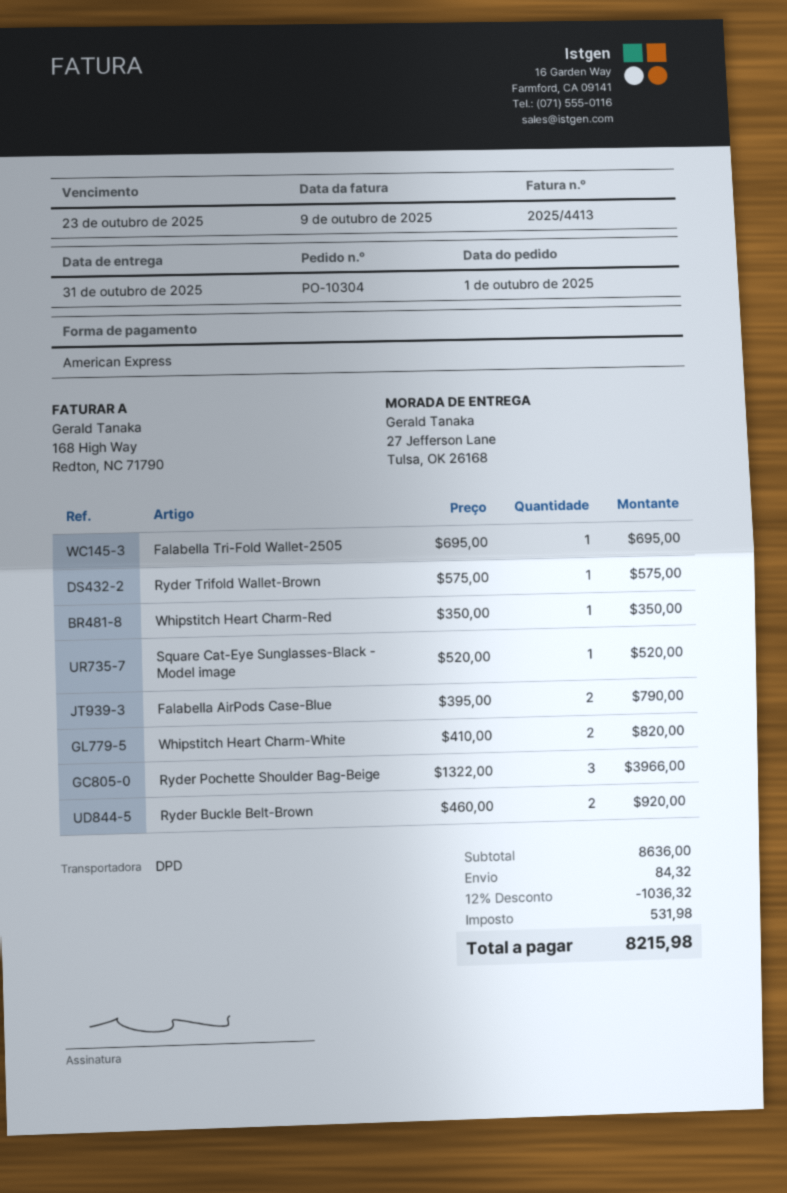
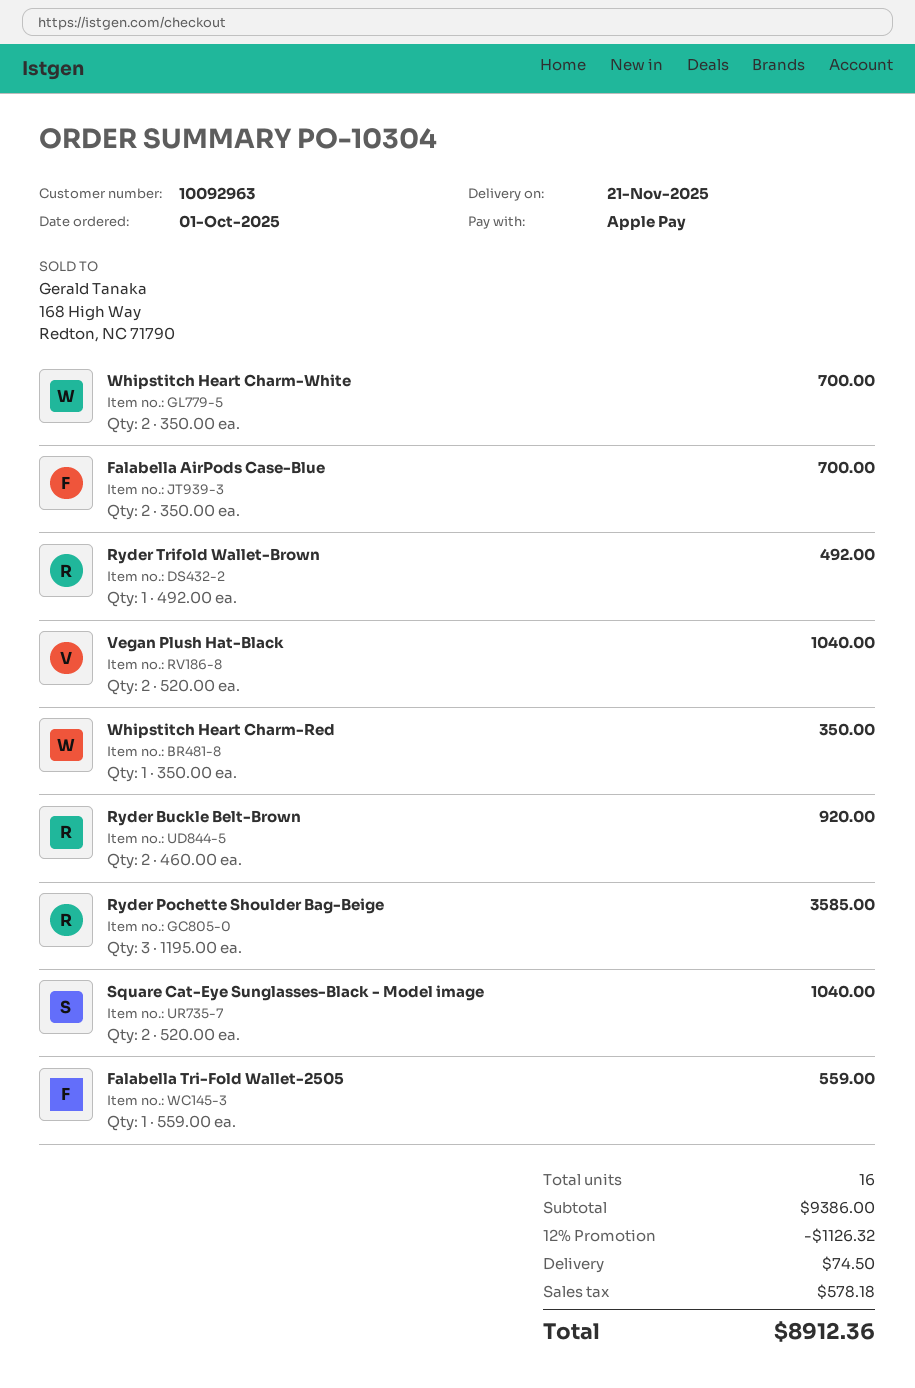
delivery date: 2025-10-31 -> 2025-11-21
payment method: American Express -> Apple Pay
Falabella Tri-Fold Wallet-2505: 1 x 695.00 = 695.00 -> 1 x 559.00 = 559.00
Ryder Trifold Wallet-Brown: 1 x 575.00 = 575.00 -> 1 x 492.00 = 492.00
Square Cat-Eye Sunglasses-Black - Model image: 1 x 520.00 = 520.00 -> 2 x 520.00 = 1040.00
Falabella AirPods Case-Blue: 2 x 395.00 = 790.00 -> 2 x 350.00 = 700.00
Whipstitch Heart Charm-White: 2 x 410.00 = 820.00 -> 2 x 350.00 = 700.00
Ryder Pochette Shoulder Bag-Beige: 3 x 1322.00 = 3966.00 -> 3 x 1195.00 = 3585.00
Vegan Plush Hat-Black: none -> 2 x 520.00 = 1040.00
subtotal: 8636.00 -> 9386.00
discount: 12% = 1036.32 -> 12% = 1126.32
shipping: 84.32 -> 74.50
tax: 531.98 -> 578.18
total: 8215.98 -> 8912.36

